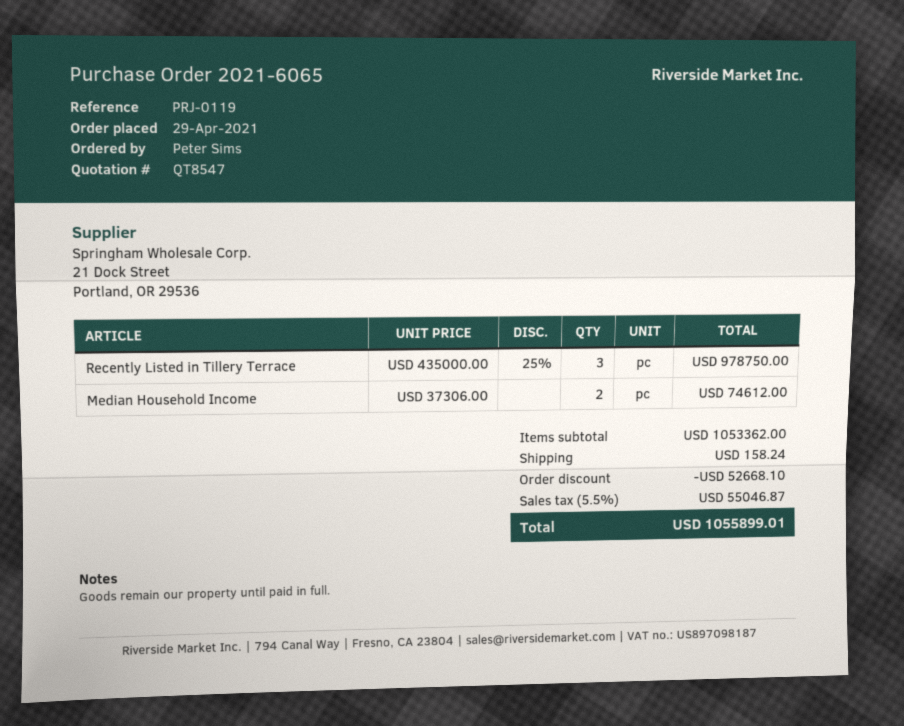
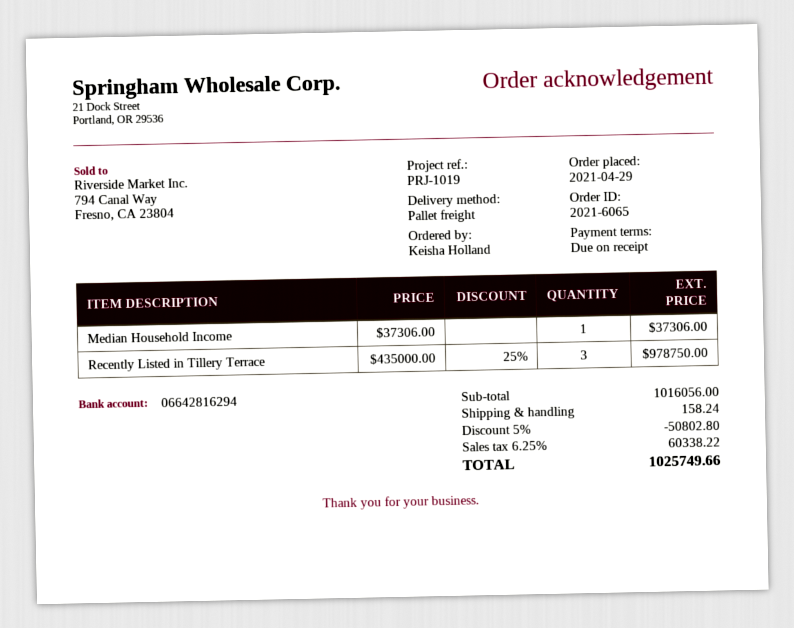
reference: PRJ-0119 -> PRJ-1019
ordered by: Peter Sims -> Keisha Holland
Median Household Income: 2 x 37306.00 = 74612.00 -> 1 x 37306.00 = 37306.00
subtotal: 1053362.00 -> 1016056.00
discount: 52668.10 -> 50802.80
tax: 5.5% = 55046.87 -> 6.25% = 60338.22
total: 1055899.01 -> 1025749.66

